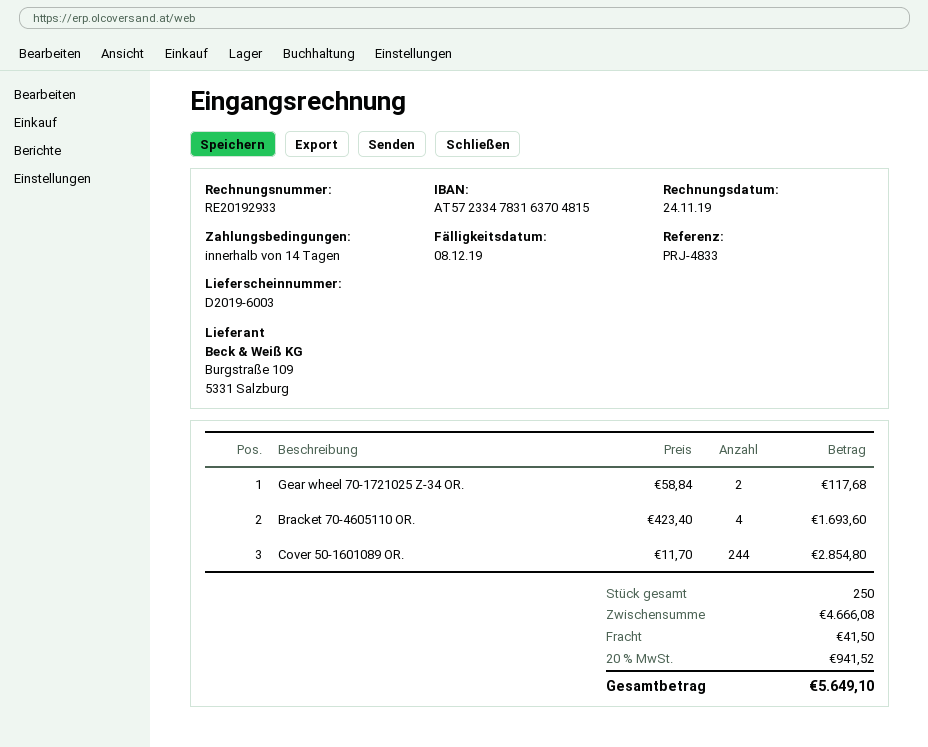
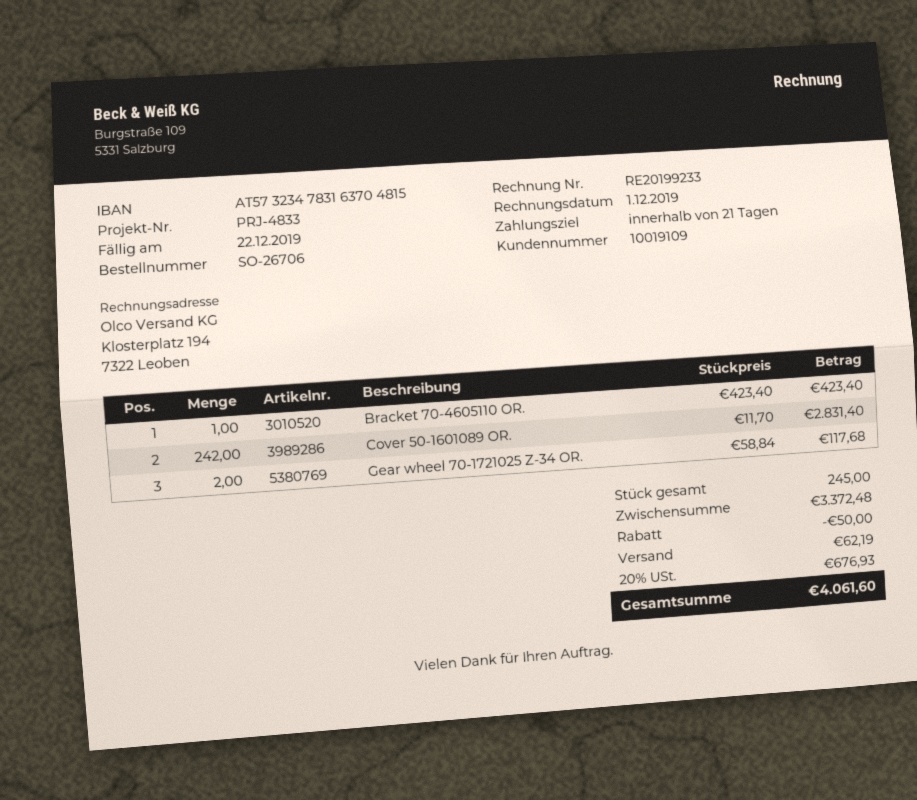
invoice number: RE20192933 -> RE20199233
invoice date: 2019-11-24 -> 2019-12-01
payment terms: 14 days -> 21 days
due date: 2019-12-08 -> 2019-12-22
bank account: AT572334783163704815 -> AT573234783163704815
Bracket 70-4605110 OR.: 4 x 423.40 = 1693.60 -> 1 x 423.40 = 423.40
Cover 50-1601089 OR.: 244 x 11.70 = 2854.80 -> 242 x 11.70 = 2831.40
total quantity: 250 -> 245
subtotal: 4666.08 -> 3372.48
discount: none -> 50.00
shipping: 41.50 -> 62.19
tax: 20% = 941.52 -> 20% = 676.93
total: 5649.10 -> 4061.60

